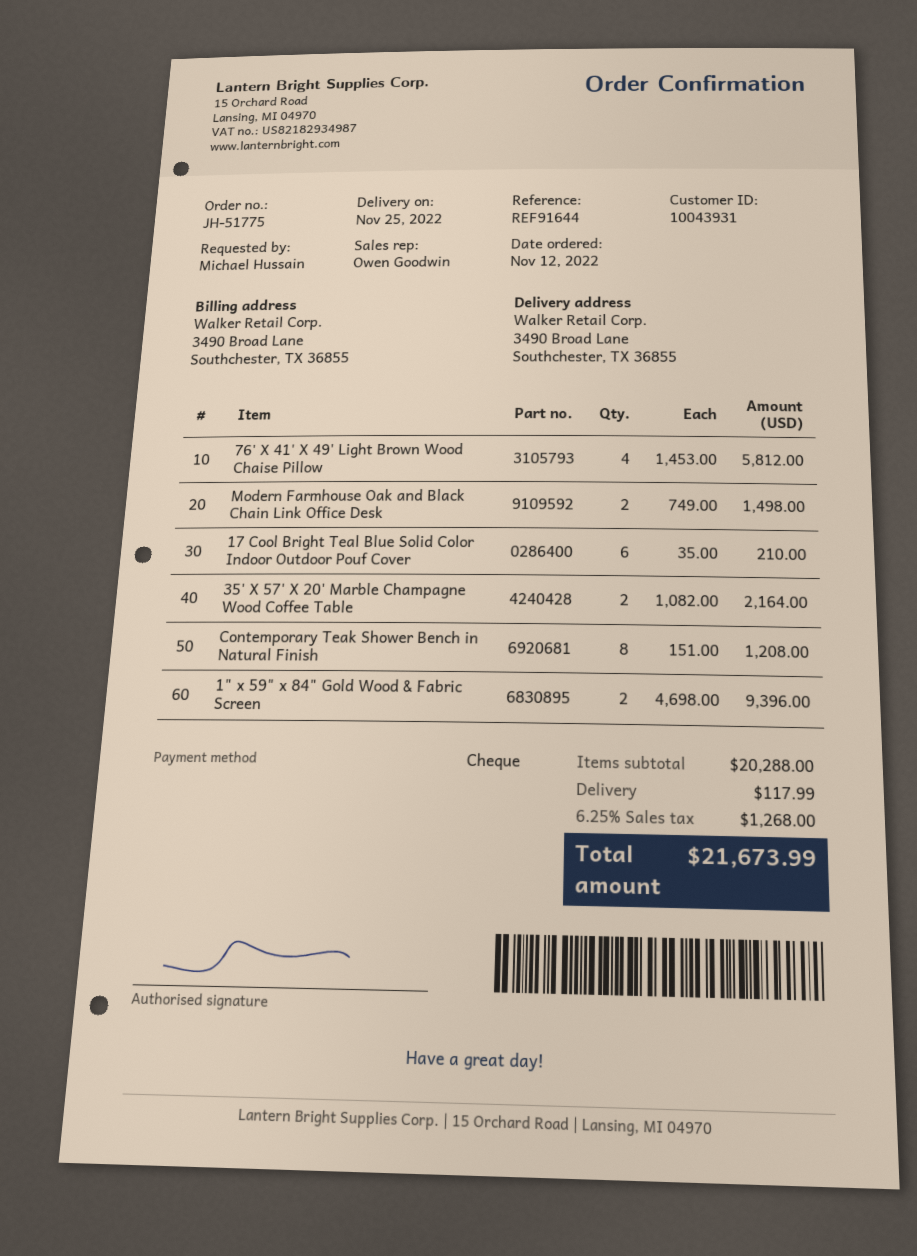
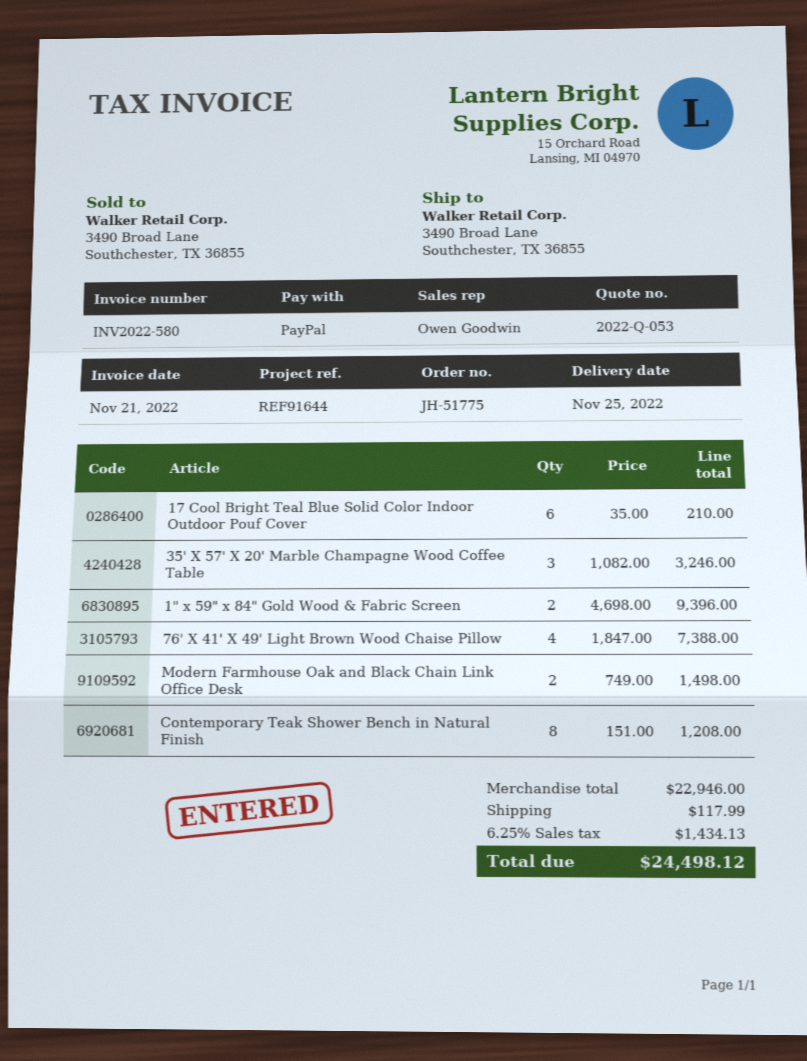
payment method: cheque -> PayPal
76' X 41' X 49' Light Brown Wood Chaise Pillow: 4 x 1453.00 = 5812.00 -> 4 x 1847.00 = 7388.00
35' X 57' X 20' Marble Champagne Wood Coffee Table: 2 x 1082.00 = 2164.00 -> 3 x 1082.00 = 3246.00
subtotal: 20288.00 -> 22946.00
tax: 6.25% = 1268.00 -> 6.25% = 1434.13
total: 21673.99 -> 24498.12

